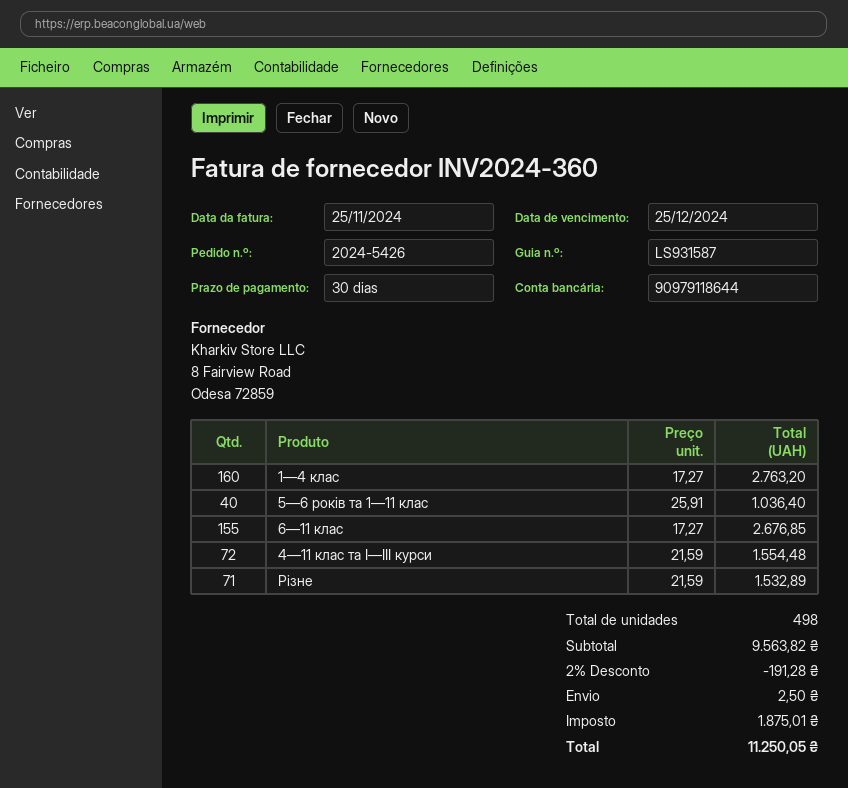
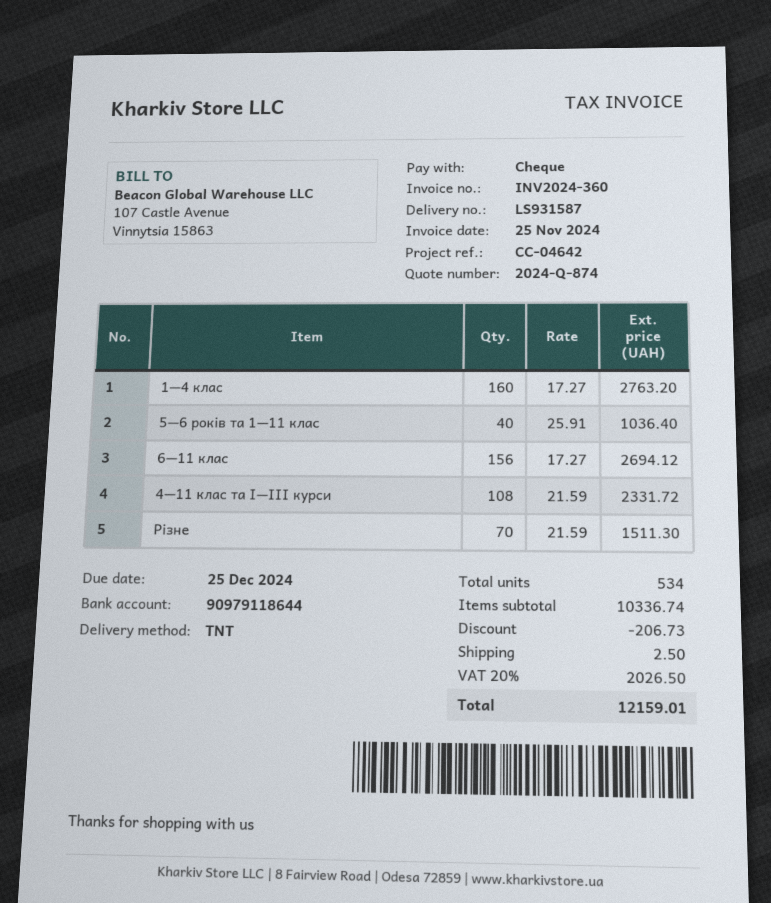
6—11 клас: 155 x 17.27 = 2676.85 -> 156 x 17.27 = 2694.12
4—11 клас та I—III курси: 72 x 21.59 = 1554.48 -> 108 x 21.59 = 2331.72
Різне: 71 x 21.59 = 1532.89 -> 70 x 21.59 = 1511.30
total quantity: 498 -> 534
subtotal: 9563.82 -> 10336.74
discount: 191.28 -> 206.73
tax: 1875.01 -> 2026.50
total: 11250.05 -> 12159.01

